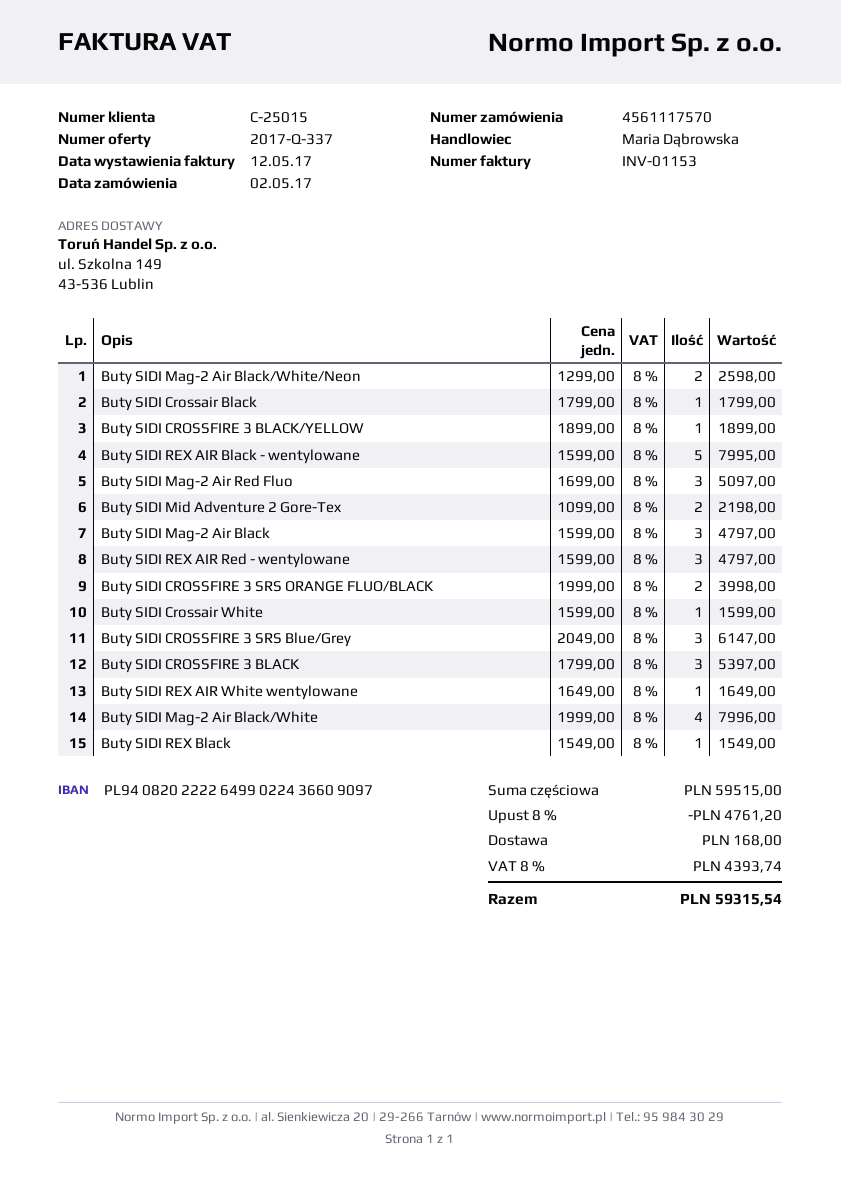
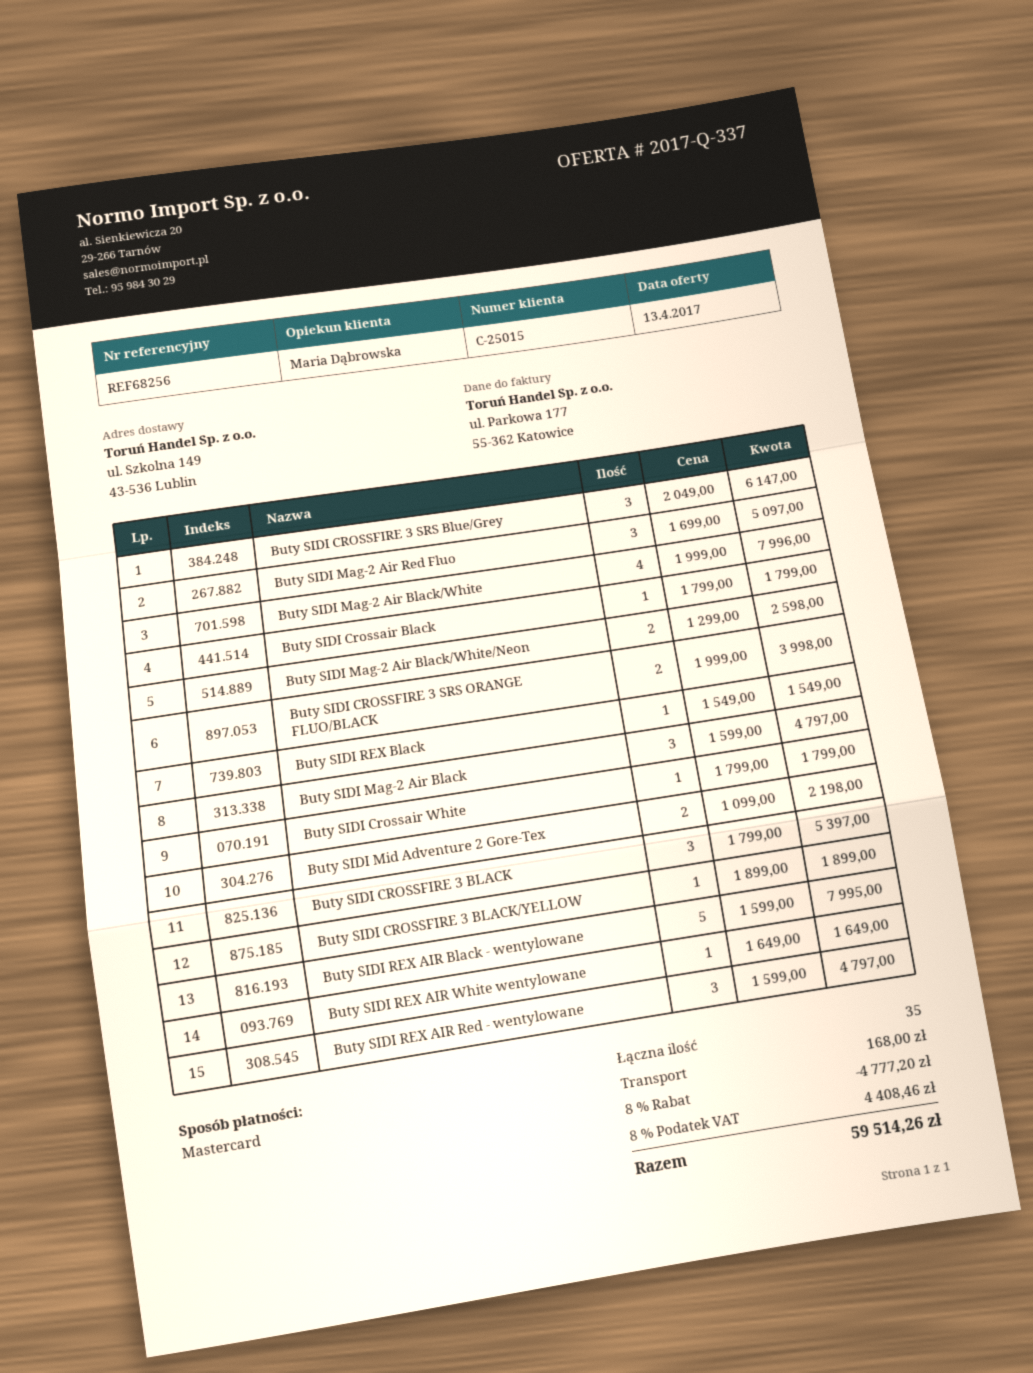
Buty SIDI Crossair White: 1 x 1599.00 = 1599.00 -> 1 x 1799.00 = 1799.00
discount: 8% = 4761.20 -> 8% = 4777.20
tax: 8% = 4393.74 -> 8% = 4408.46
total: 59315.54 -> 59514.26

